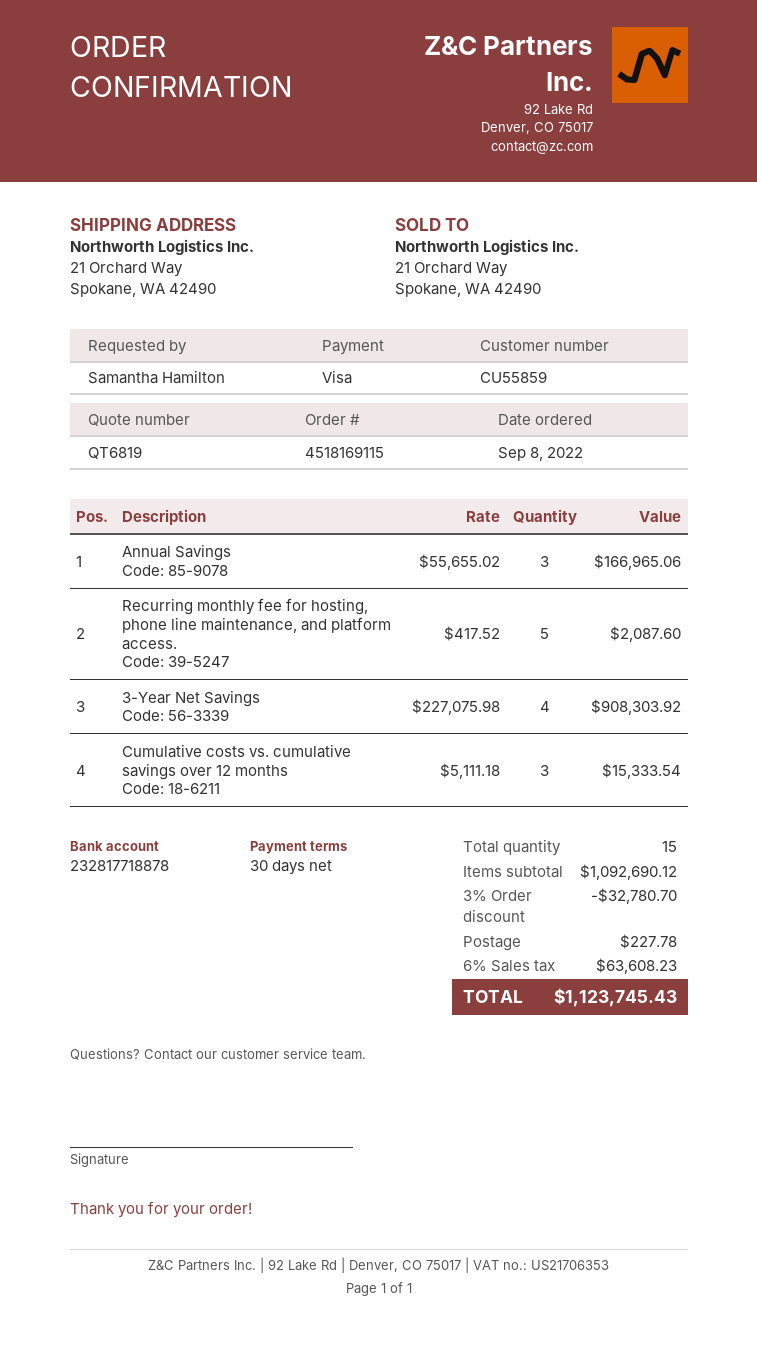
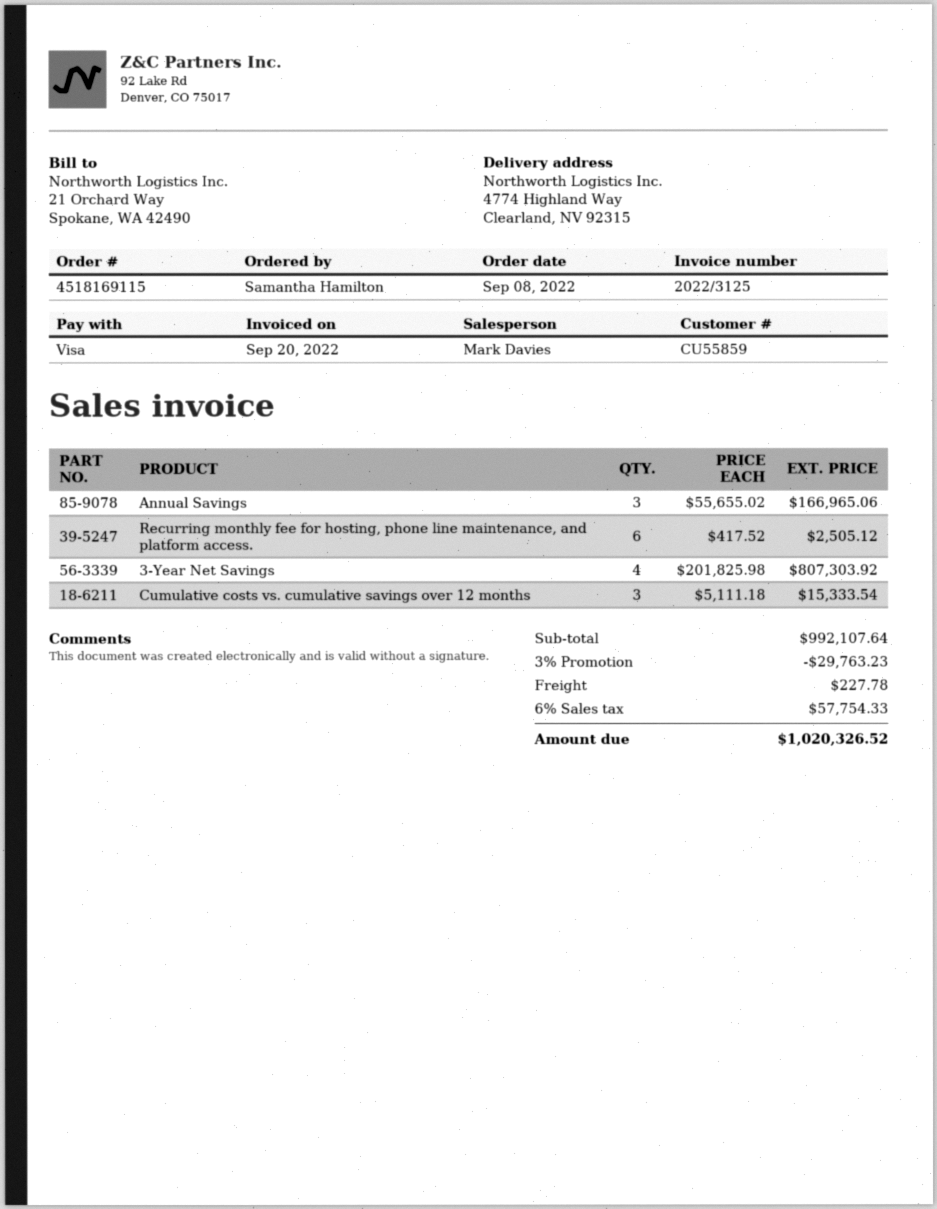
ship to: 21 Orchard Way, Spokane, WA 42490 -> 4774 Highland Way, Clearland, NV 92315
Recurring monthly fee for hosting, phone line maintenance, and platform access.: 5 x 417.52 = 2087.60 -> 6 x 417.52 = 2505.12
3-Year Net Savings: 4 x 227075.98 = 908303.92 -> 4 x 201825.98 = 807303.92
subtotal: 1092690.12 -> 992107.64
discount: 3% = 32780.70 -> 3% = 29763.23
tax: 6% = 63608.23 -> 6% = 57754.33
total: 1123745.43 -> 1020326.52

